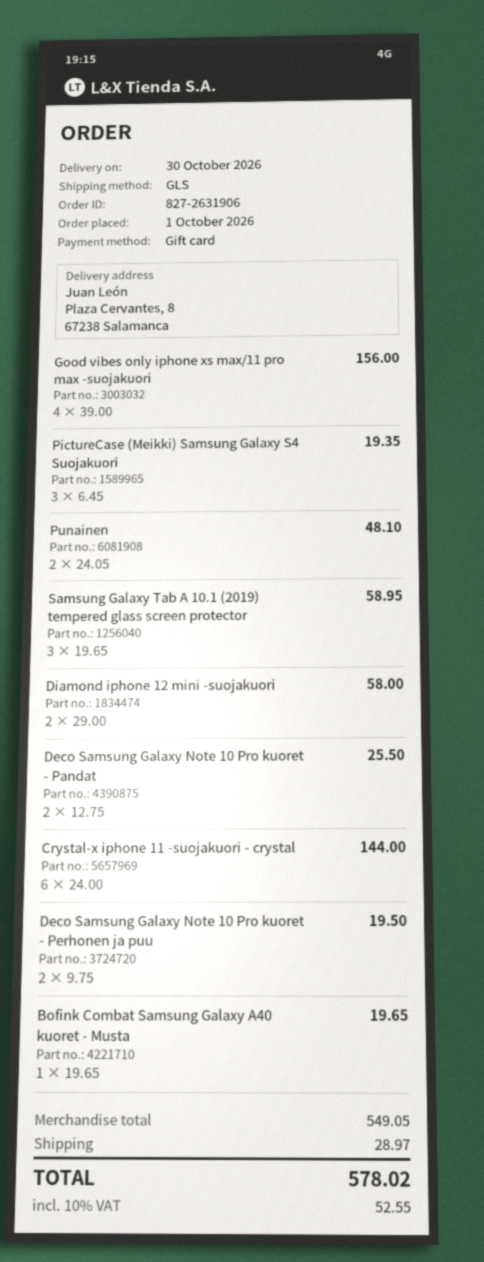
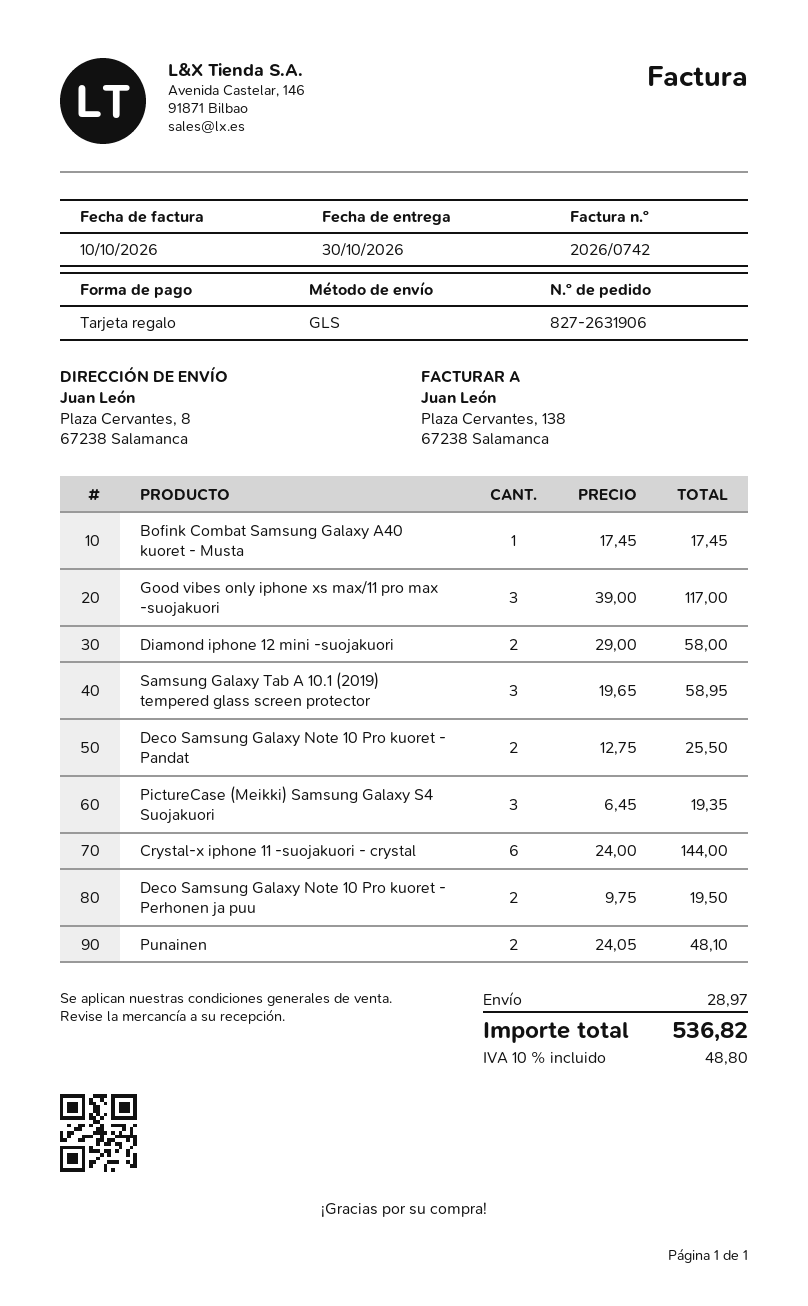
Good vibes only iphone xs max/11 pro max -suojakuori: 4 x 39.00 = 156.00 -> 3 x 39.00 = 117.00
Bofink Combat Samsung Galaxy A40 kuoret - Musta: 1 x 19.65 = 19.65 -> 1 x 17.45 = 17.45
tax: 10% = 52.55 -> 10% = 48.80
total: 578.02 -> 536.82

